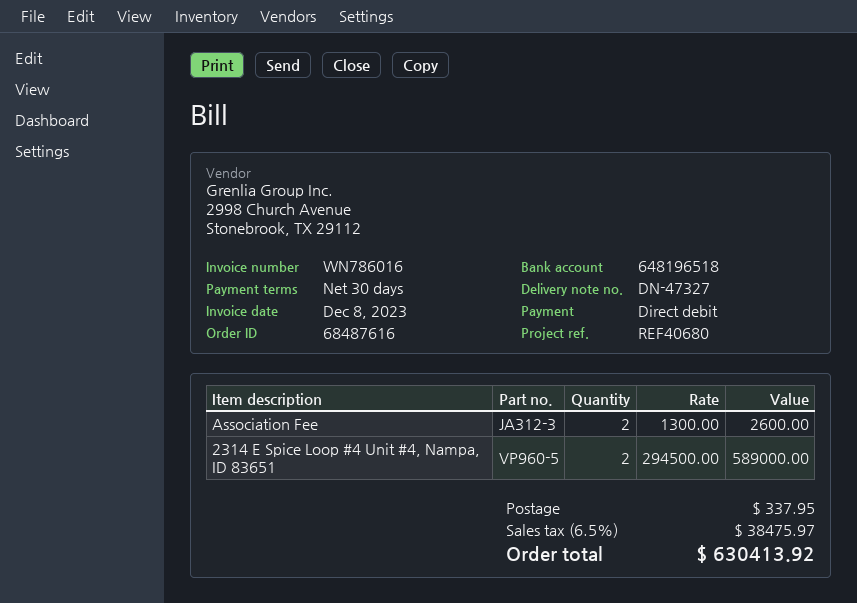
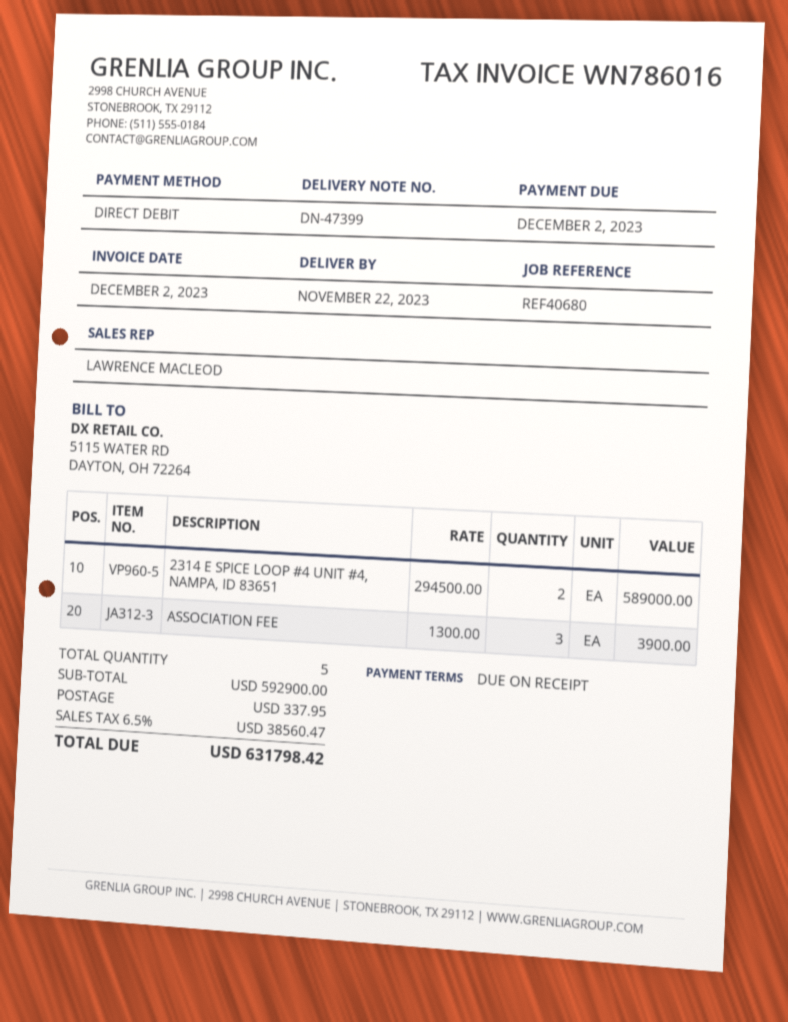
delivery note number: DN-47327 -> DN-47399
invoice date: 2023-12-08 -> 2023-12-02
payment terms: 30 days -> on receipt
Association Fee: 2 x 1300.00 = 2600.00 -> 3 x 1300.00 = 3900.00
tax: 6.5% = 38475.97 -> 6.5% = 38560.47
total: 630413.92 -> 631798.42

